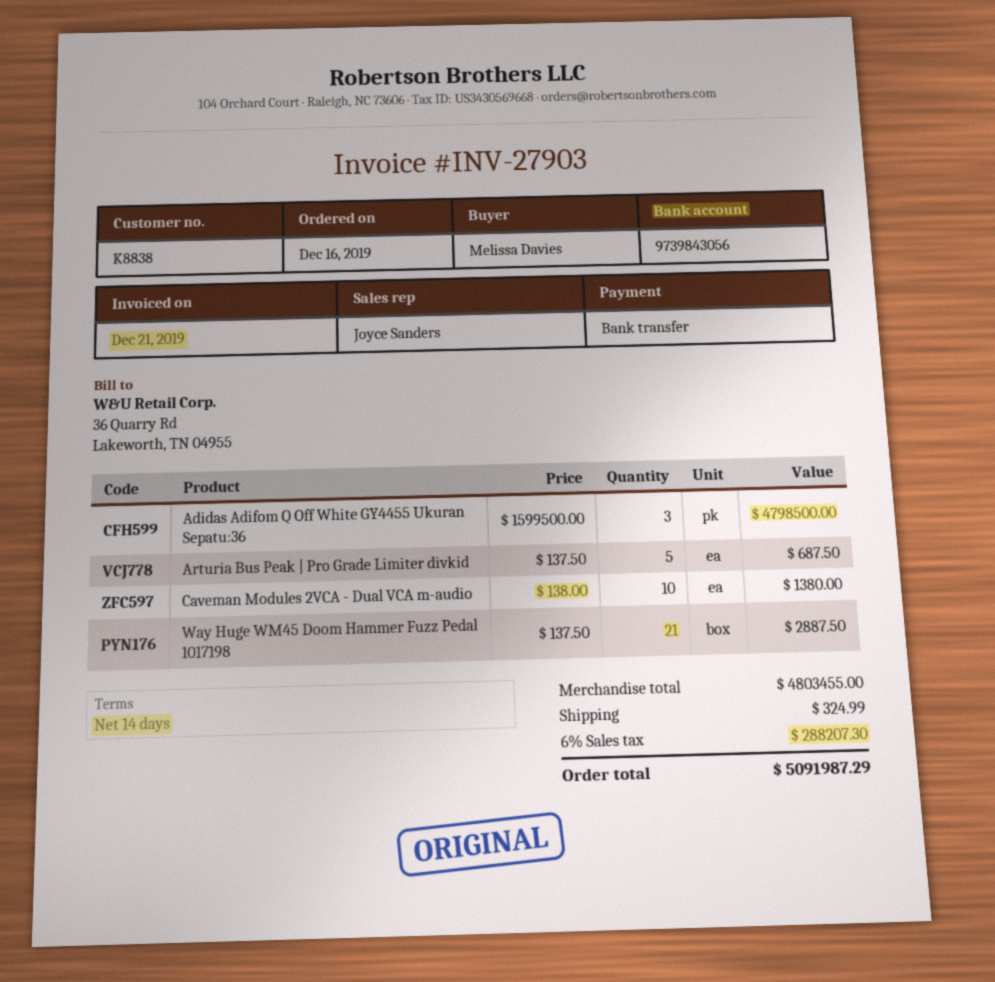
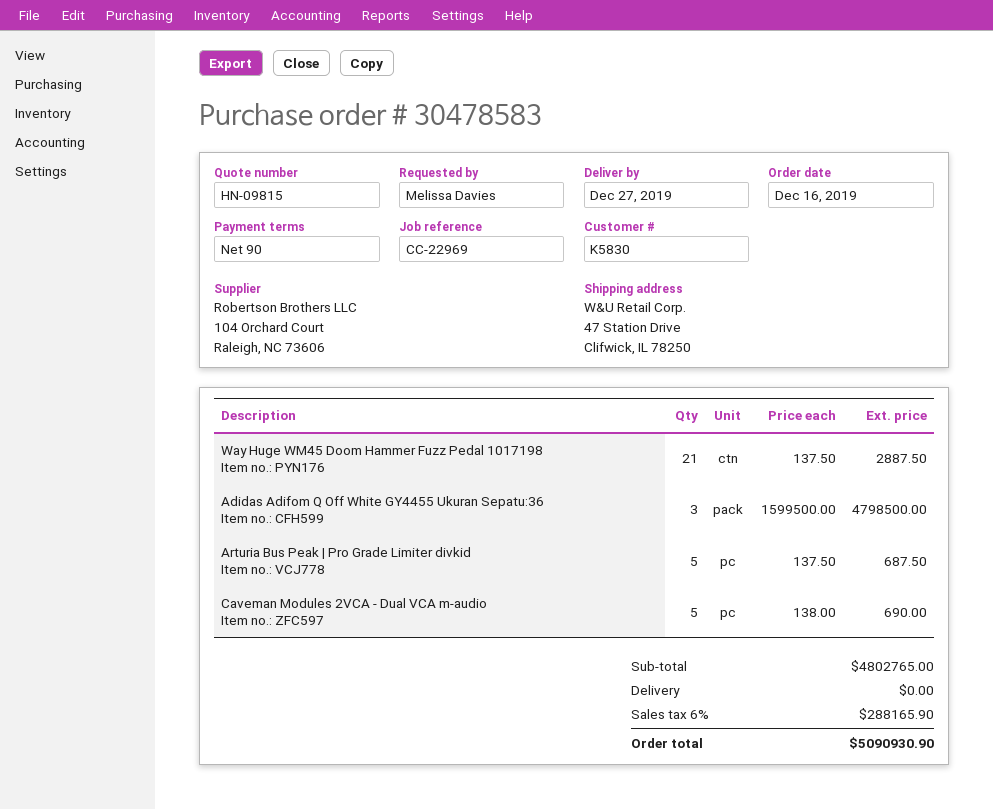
payment terms: 14 days -> 90 days
customer number: K8838 -> K5830
Caveman Modules 2VCA - Dual VCA m-audio: 10 x 138.00 = 1380.00 -> 5 x 138.00 = 690.00
subtotal: 4803455.00 -> 4802765.00
shipping: 324.99 -> 0.00
tax: 6% = 288207.30 -> 6% = 288165.90
total: 5091987.29 -> 5090930.90

